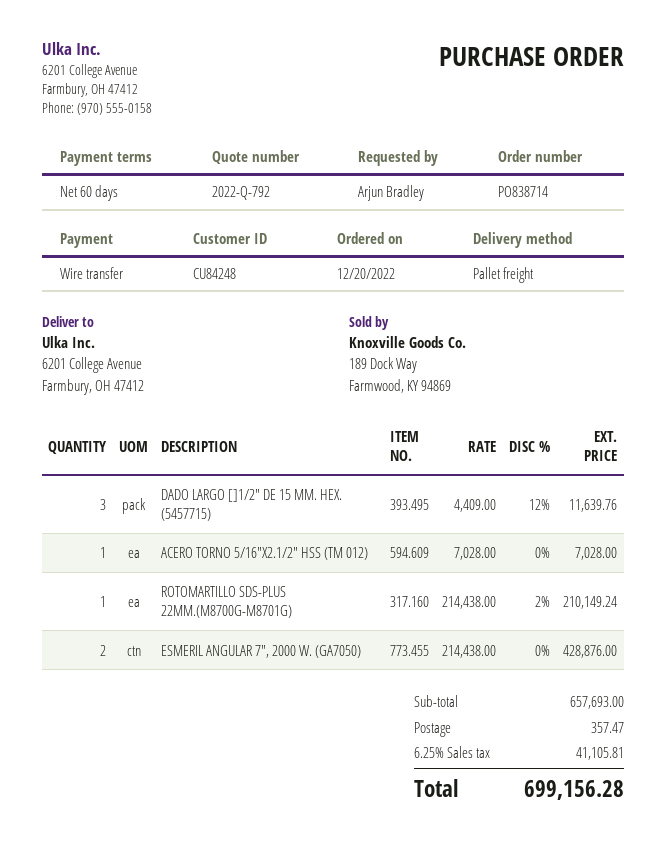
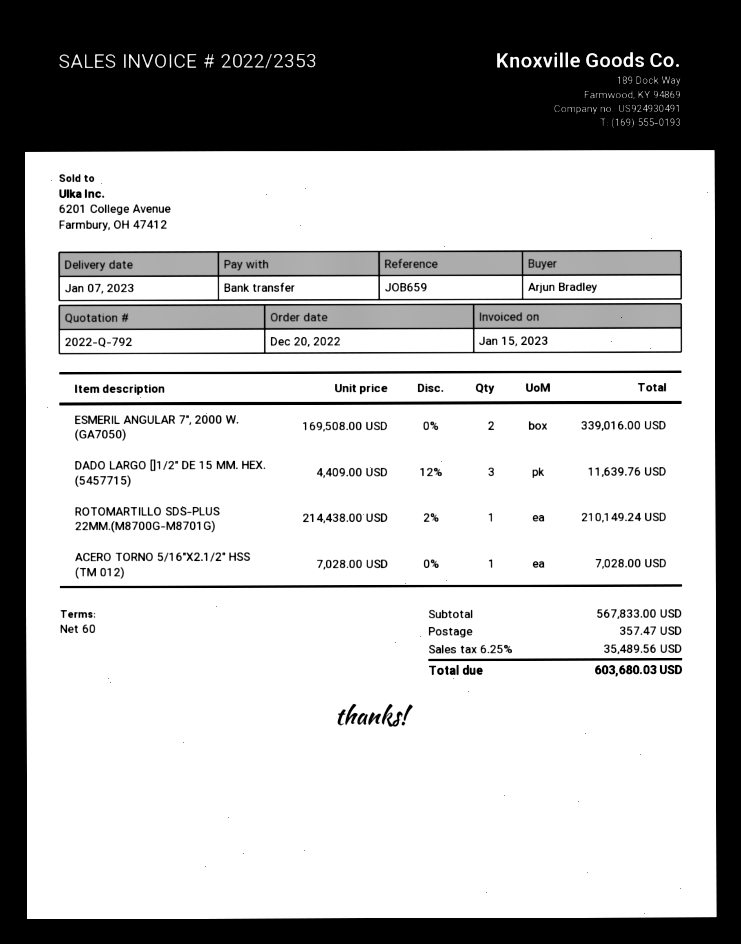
ESMERIL ANGULAR 7″, 2000 W. (GA7050): 2 x 214438.00 = 428876.00 -> 2 x 169508.00 = 339016.00
subtotal: 657693.00 -> 567833.00
tax: 6.25% = 41105.81 -> 6.25% = 35489.56
total: 699156.28 -> 603680.03

